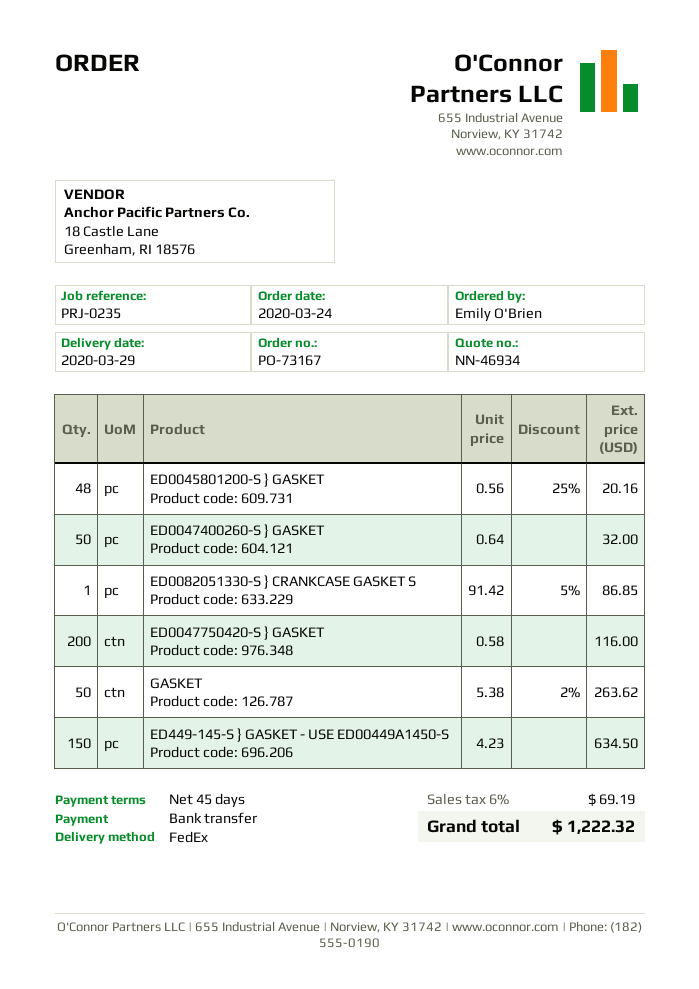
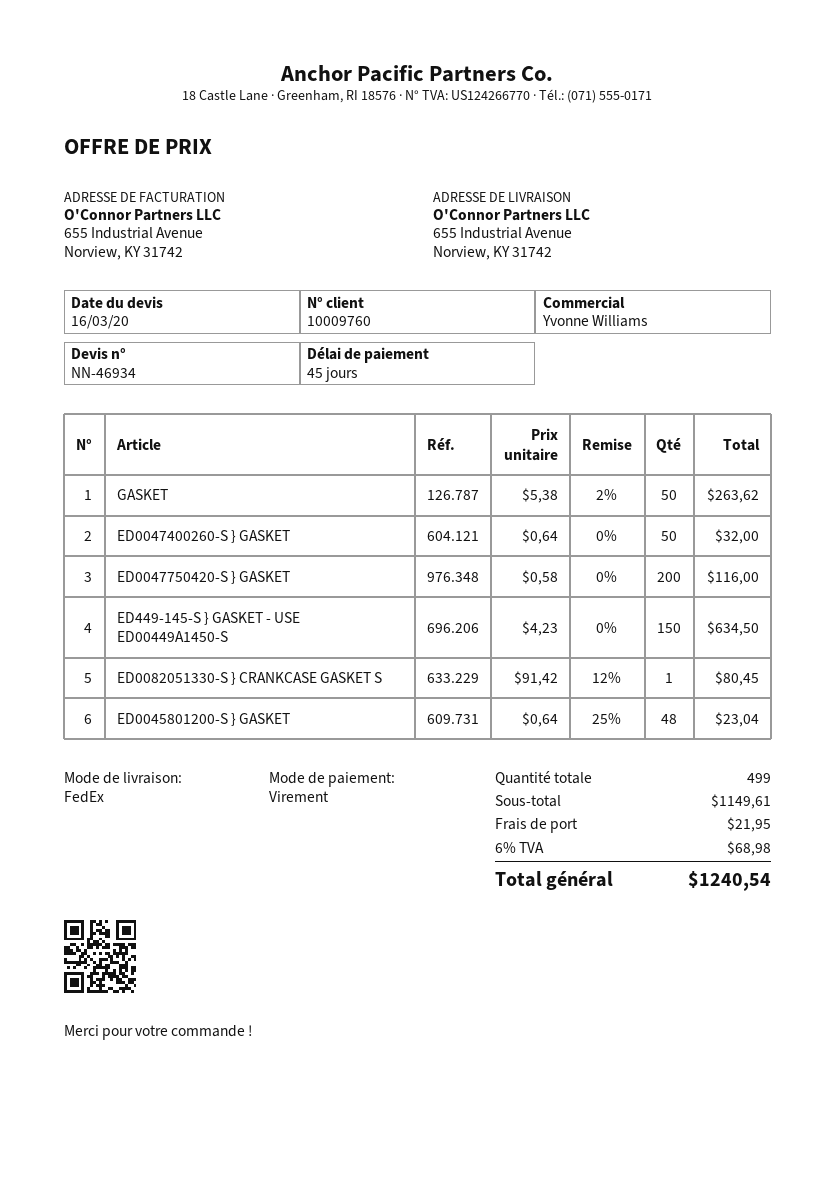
ED0045801200-S } GASKET: 48 x 0.56 - 25% = 20.16 -> 48 x 0.64 - 25% = 23.04
ED0082051330-S } CRANKCASE GASKET S: 1 x 91.42 - 5% = 86.85 -> 1 x 91.42 - 12% = 80.45
shipping: none -> 21.95
tax: 6% = 69.19 -> 6% = 68.98
total: 1222.32 -> 1240.54

